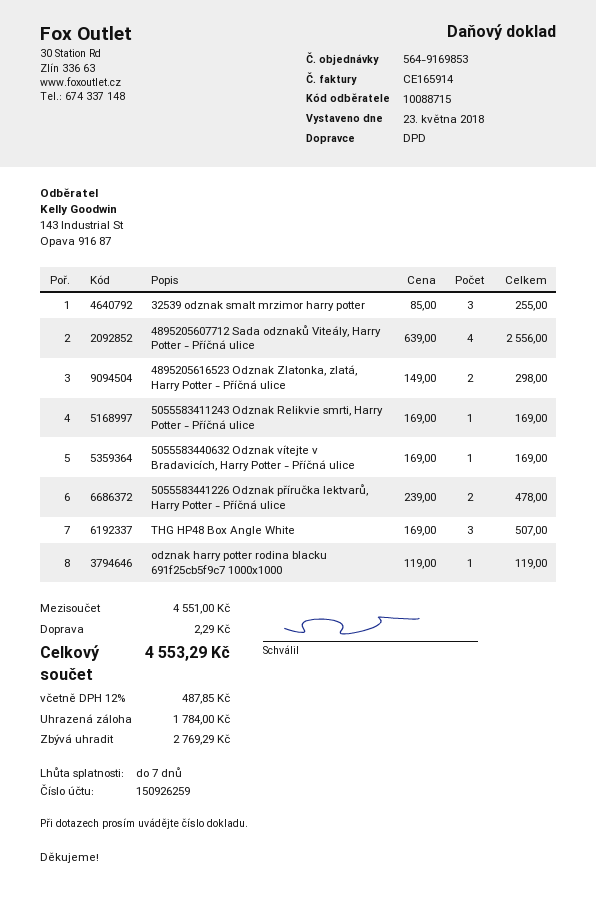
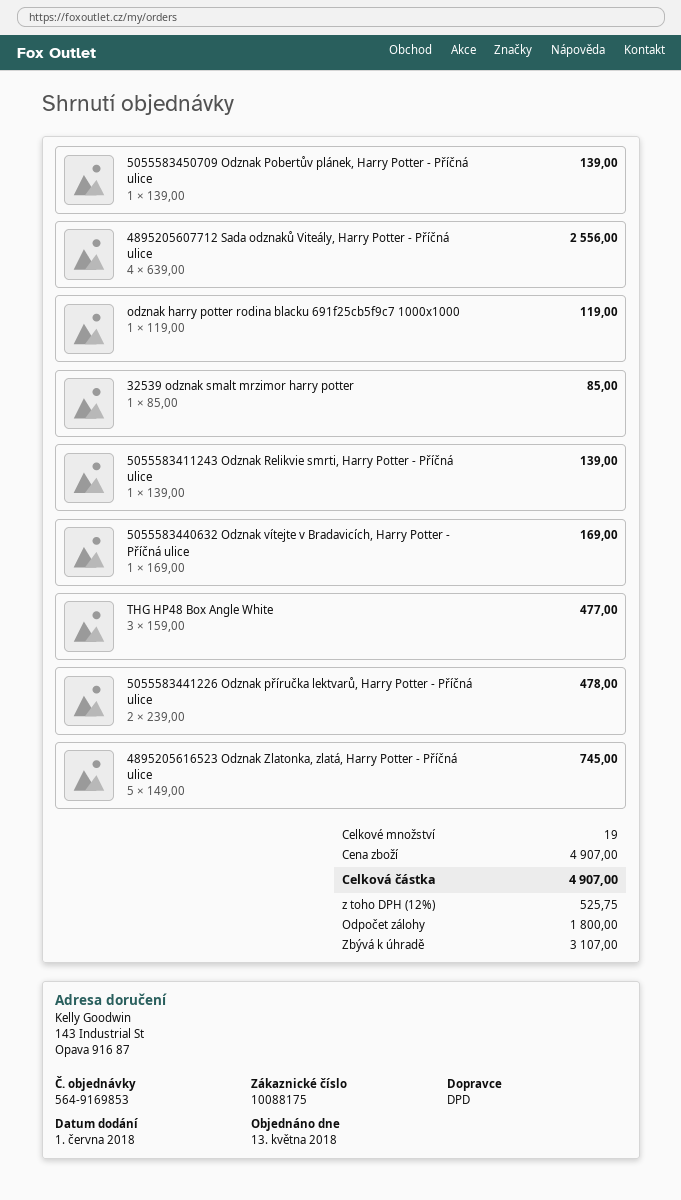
customer number: 10088715 -> 10088175
32539 odznak smalt mrzimor harry potter: 3 x 85.00 = 255.00 -> 1 x 85.00 = 85.00
4895205616523 Odznak Zlatonka, zlatá, Harry Potter - Příčná ulice: 2 x 149.00 = 298.00 -> 5 x 149.00 = 745.00
5055583411243 Odznak Relikvie smrti, Harry Potter - Příčná ulice: 1 x 169.00 = 169.00 -> 1 x 139.00 = 139.00
THG HP48 Box Angle White: 3 x 169.00 = 507.00 -> 3 x 159.00 = 477.00
5055583450709 Odznak Pobertův plánek, Harry Potter - Příčná ulice: none -> 1 x 139.00 = 139.00
subtotal: 4551.00 -> 4907.00
shipping: 2.29 -> none
tax: 12% = 487.85 -> 12% = 525.75
total: 4553.29 -> 4907.00
deposit: 1784.00 -> 1800.00
balance: 2769.29 -> 3107.00

